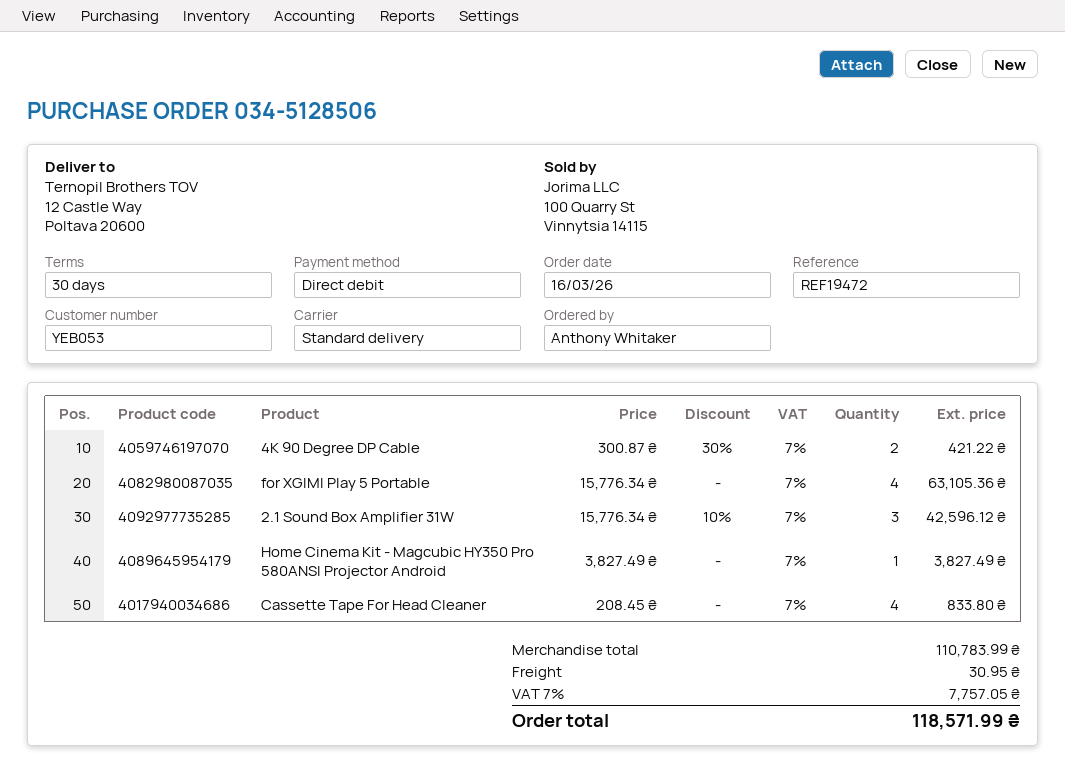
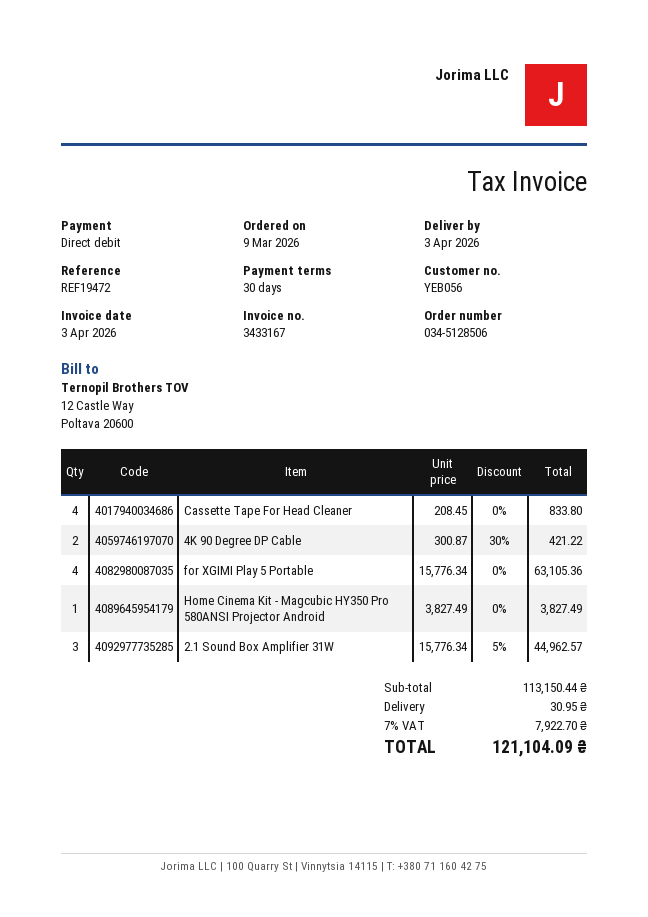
order date: 2026-03-16 -> 2026-03-09
customer number: YEB053 -> YEB056
2.1 Sound Box Amplifier 31W: 3 x 15776.34 - 10% = 42596.12 -> 3 x 15776.34 - 5% = 44962.57
subtotal: 110783.99 -> 113150.44
tax: 7% = 7757.05 -> 7% = 7922.70
total: 118571.99 -> 121104.09

